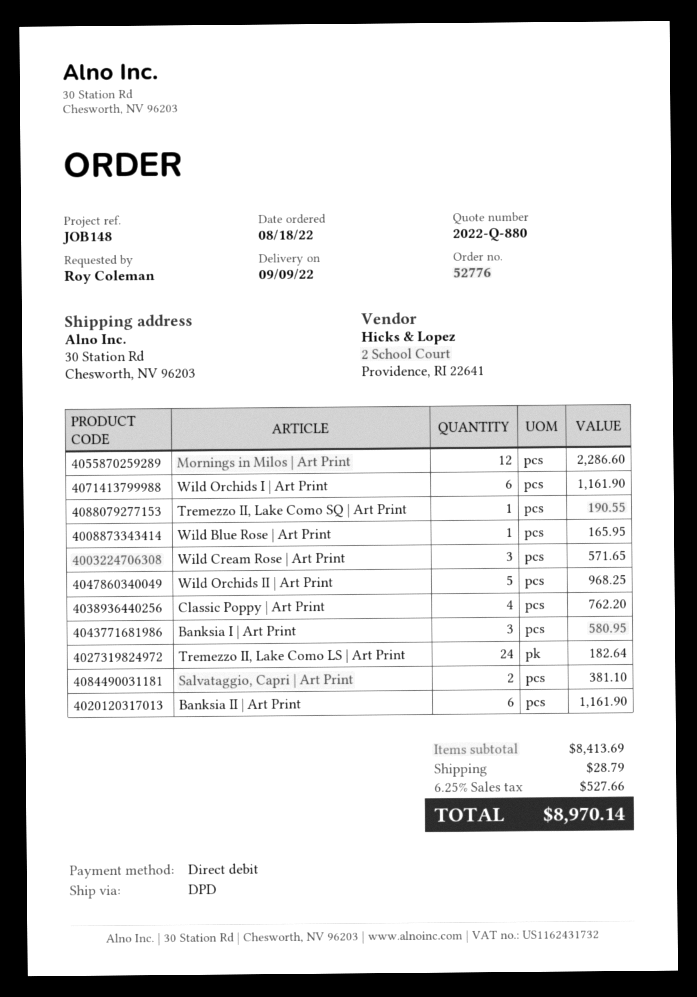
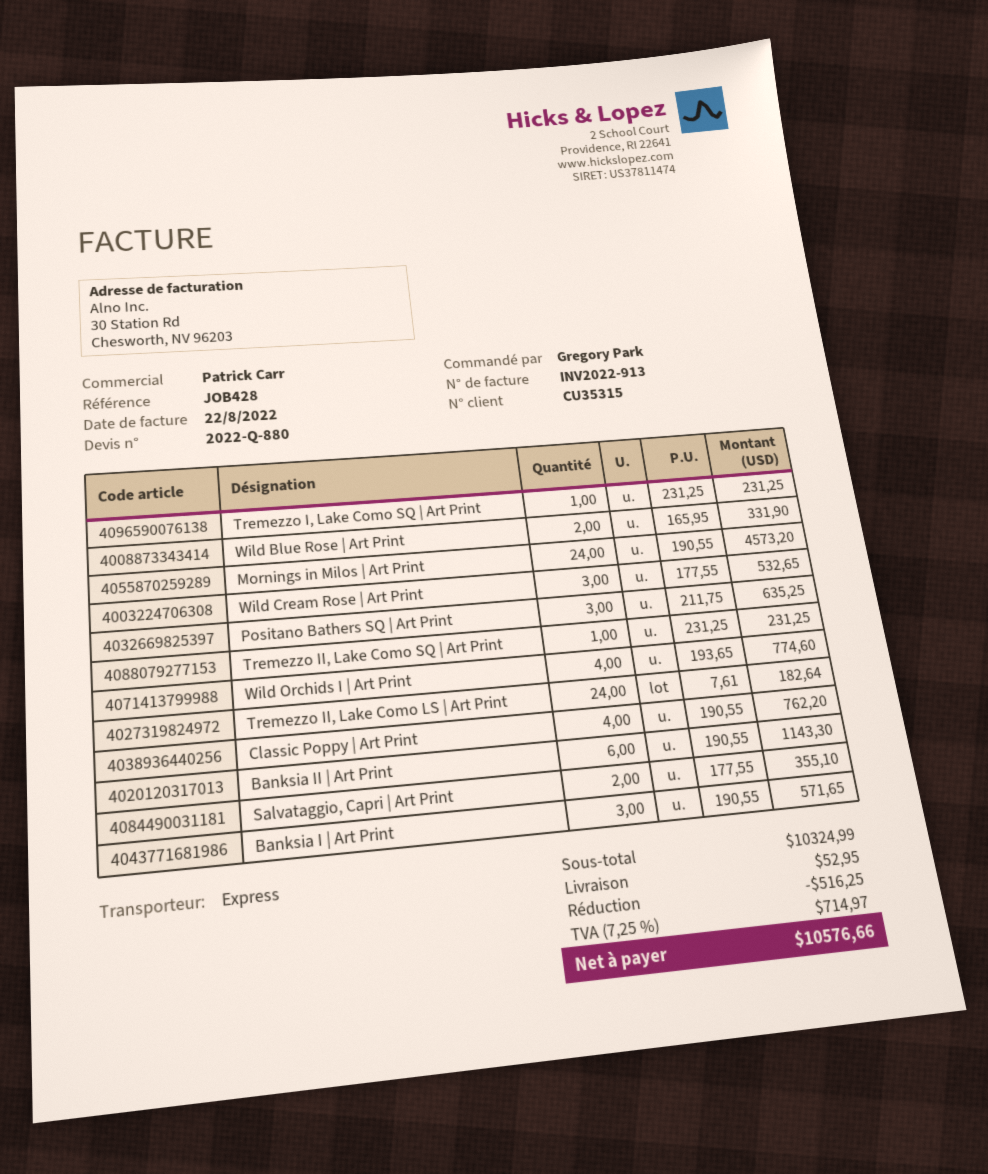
reference: JOB148 -> JOB428
ordered by: Roy Coleman -> Gregory Park
shipping method: DPD -> express
Mornings in Milos | Art Print: 12 for 2286.60 -> 24 for 4573.20
Wild Orchids I | Art Print: 6 for 1161.90 -> 4 for 774.60
Tremezzo II, Lake Como SQ | Art Print: 1 for 190.55 -> 1 for 231.25
Wild Blue Rose | Art Print: 1 for 165.95 -> 2 for 331.90
Wild Cream Rose | Art Print: 3 for 571.65 -> 3 for 532.65
Wild Orchids II | Art Print: 5 for 968.25 -> none
Banksia I | Art Print: 3 for 580.95 -> 3 for 571.65
Salvataggio, Capri | Art Print: 2 for 381.10 -> 2 for 355.10
Banksia II | Art Print: 6 for 1161.90 -> 6 for 1143.30
Tremezzo I, Lake Como SQ | Art Print: none -> 1 for 231.25
Positano Bathers SQ | Art Print: none -> 3 for 635.25
subtotal: 8413.69 -> 10324.99
discount: none -> 516.25
shipping: 28.79 -> 52.95
tax: 6.25% = 527.66 -> 7.25% = 714.97
total: 8970.14 -> 10576.66

